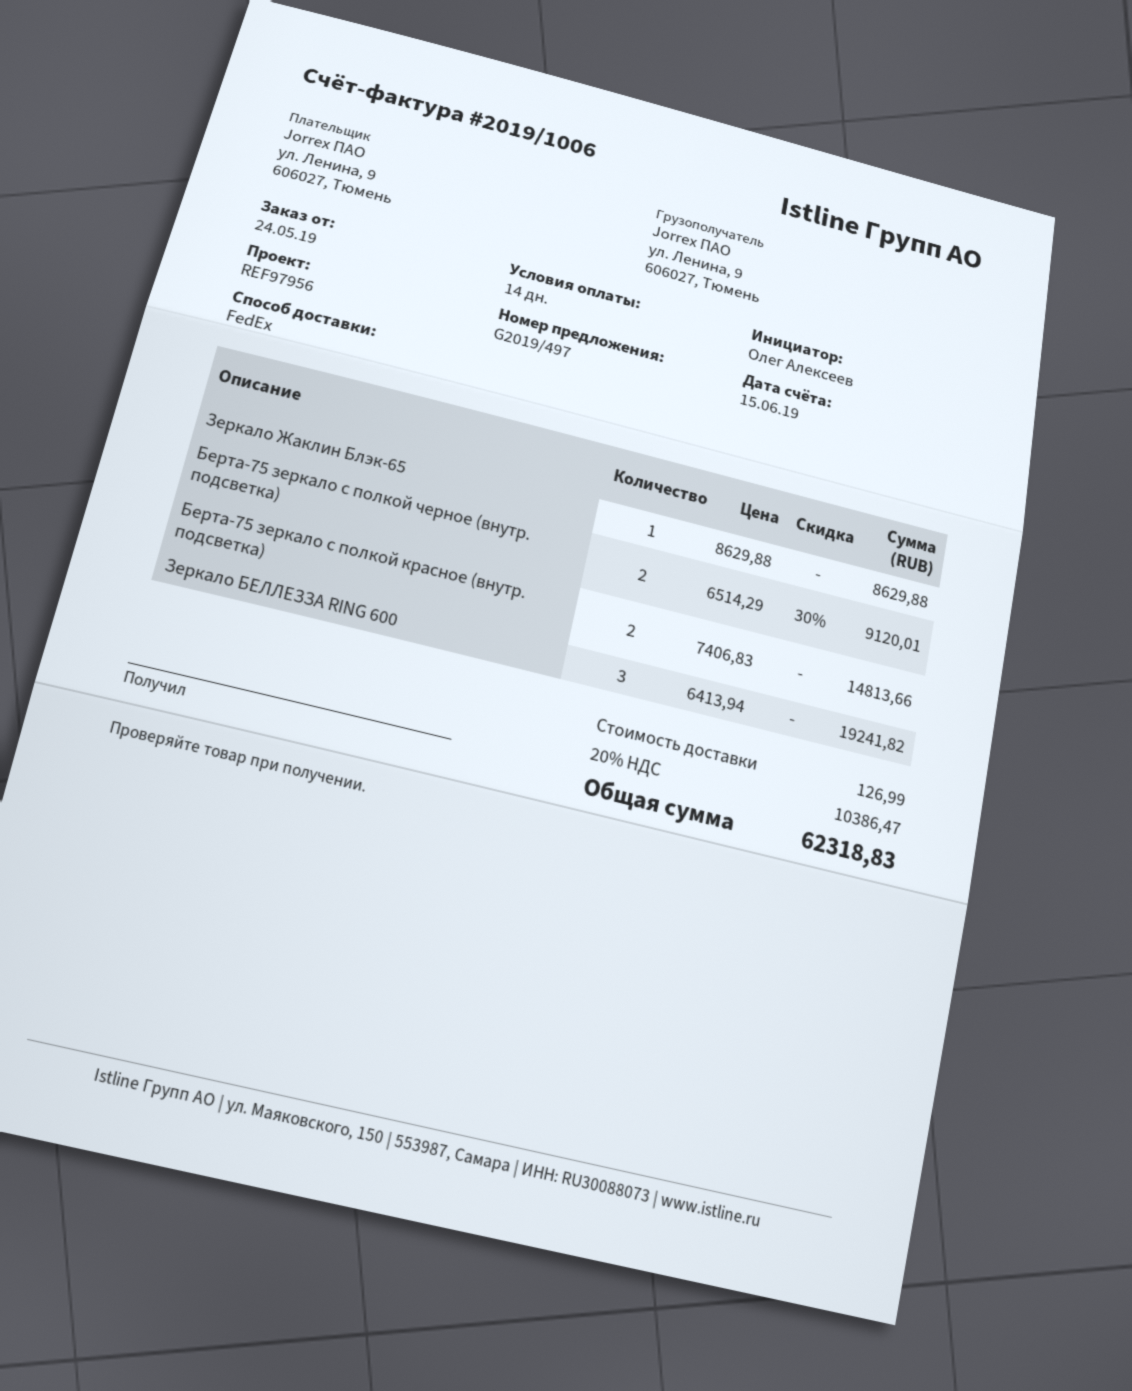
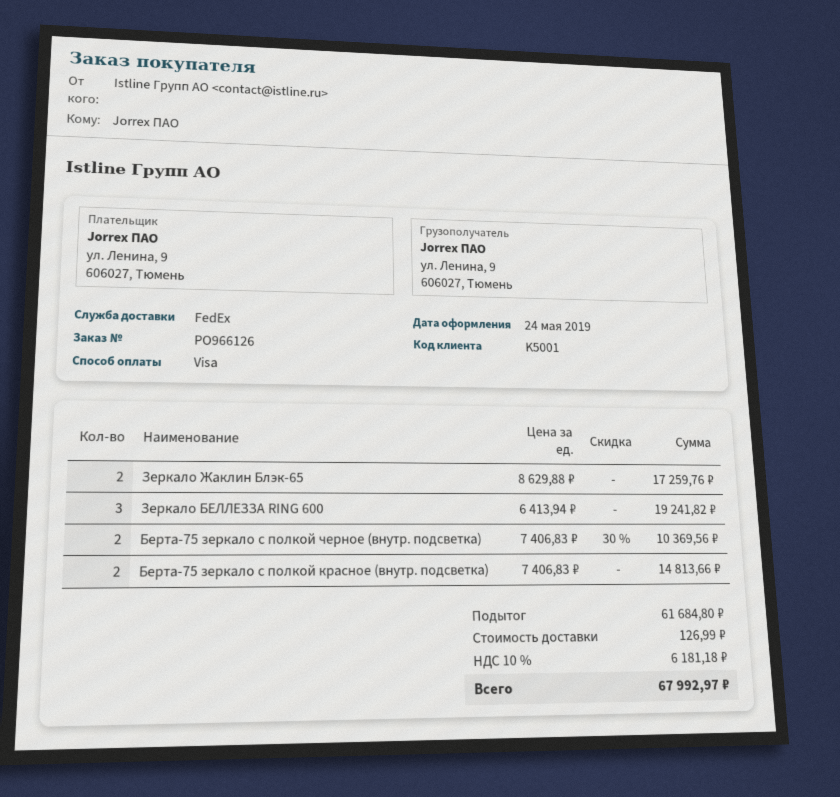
Зеркало Жаклин Блэк-65: 1 x 8629.88 = 8629.88 -> 2 x 8629.88 = 17259.76
Берта-75 зеркало с полкой черное (внутр. подсветка): 2 x 6514.29 - 30% = 9120.01 -> 2 x 7406.83 - 30% = 10369.56
tax: 20% = 10386.47 -> 10% = 6181.18
total: 62318.83 -> 67992.97

